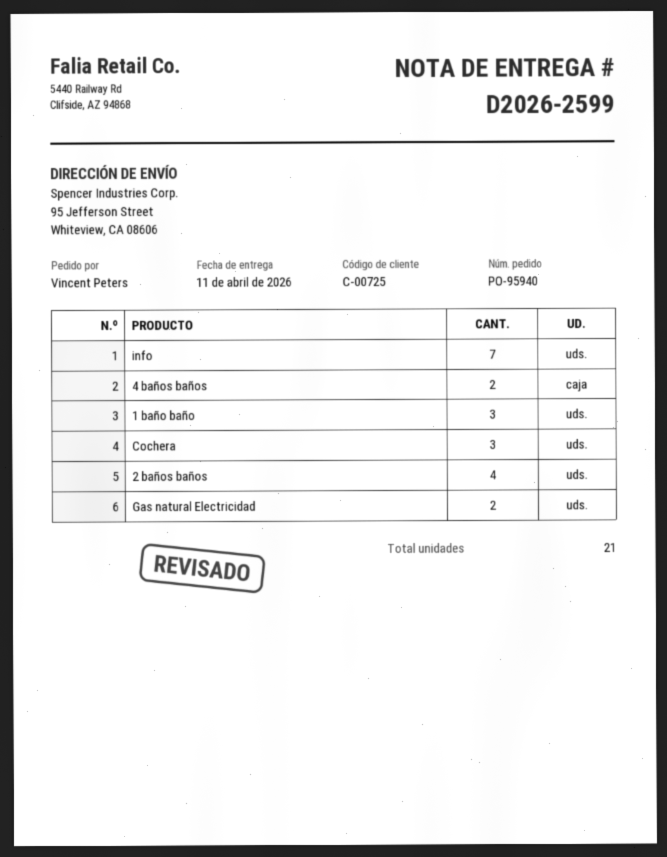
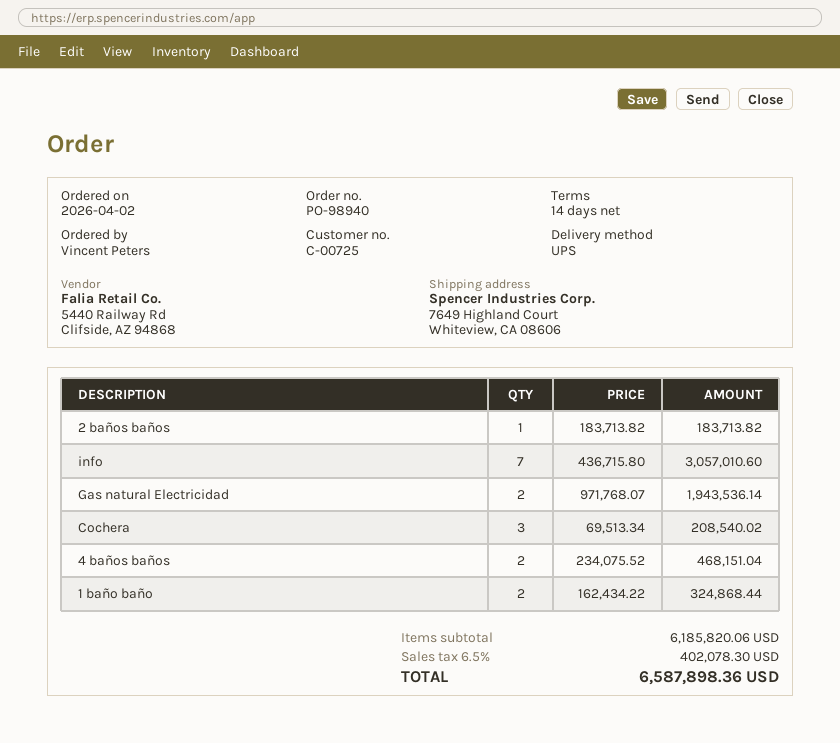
order number: PO-95940 -> PO-98940
ship to: 95 Jefferson Street, Whiteview, CA 08606 -> 7649 Highland Court, Whiteview, CA 08606
1 baño baño: 3 -> 2
2 baños baños: 4 -> 1

